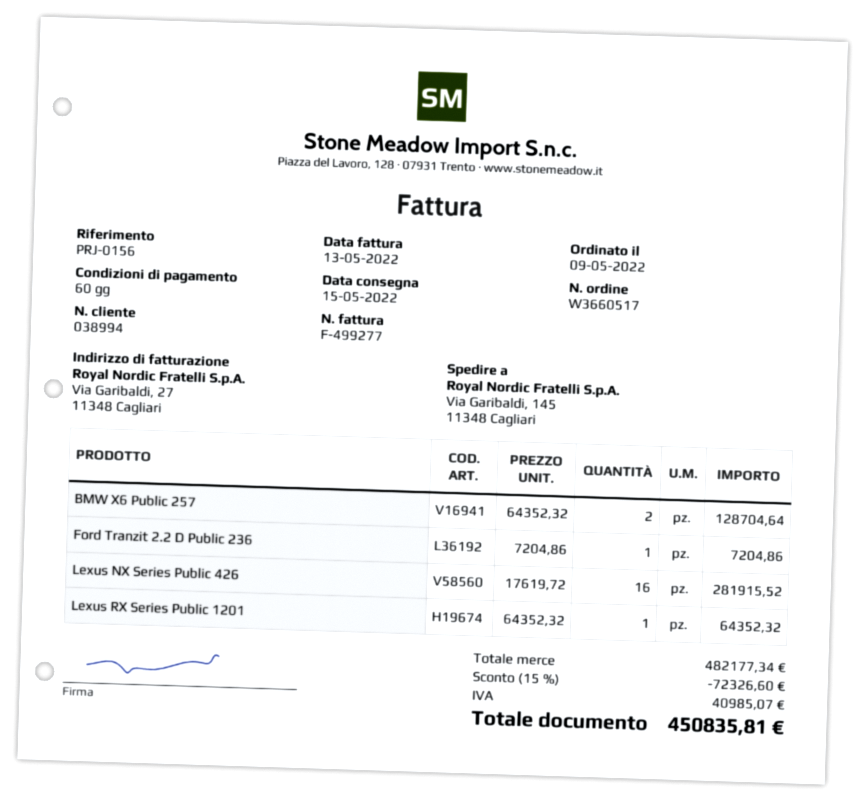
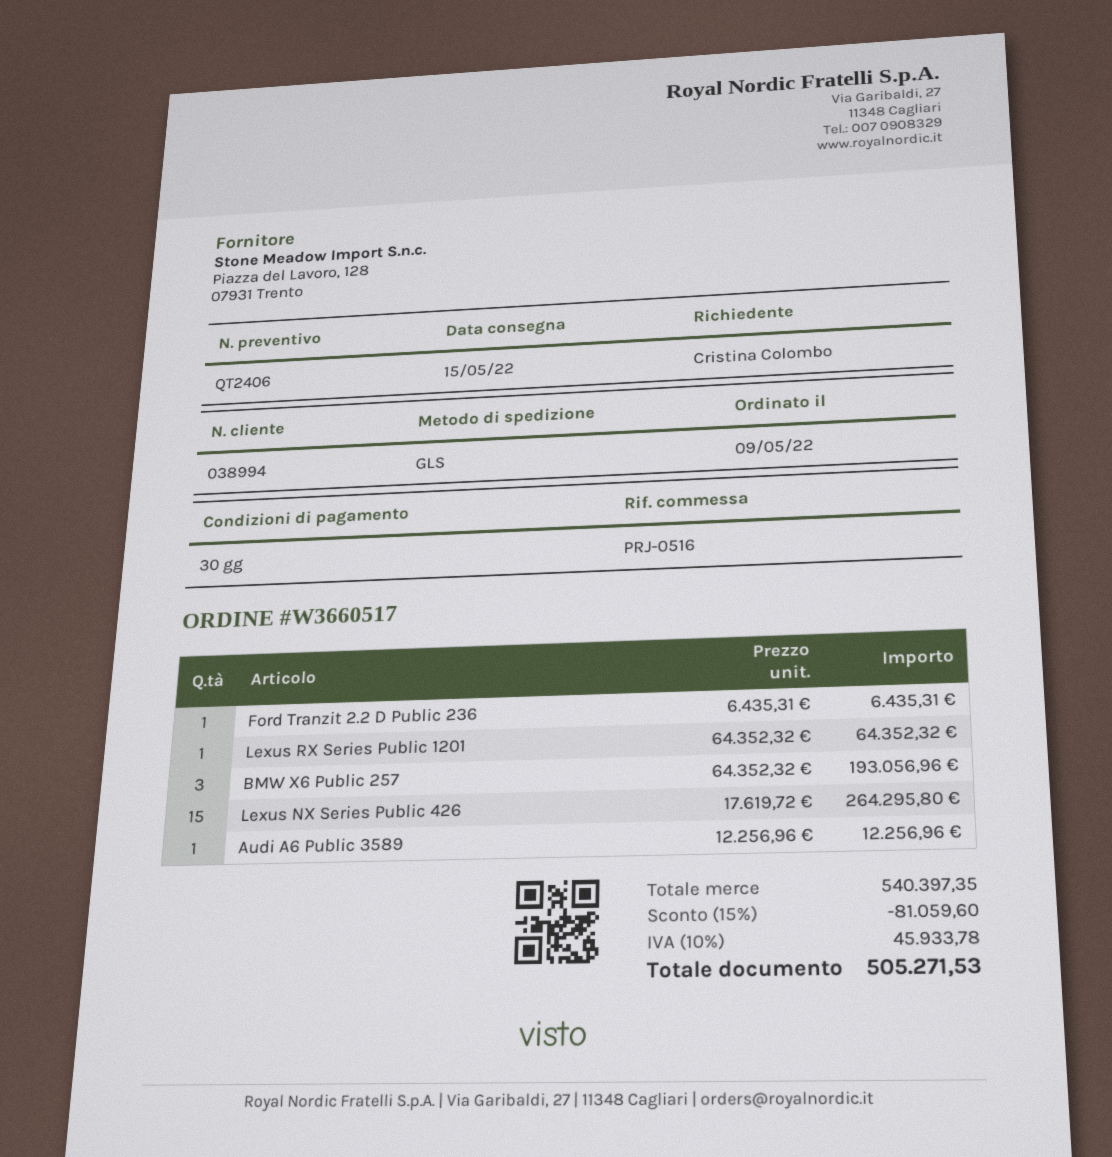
payment terms: 60 days -> 30 days
reference: PRJ-0156 -> PRJ-0516
BMW X6 Public 257: 2 x 64352.32 = 128704.64 -> 3 x 64352.32 = 193056.96
Ford Tranzit 2.2 D Public 236: 1 x 7204.86 = 7204.86 -> 1 x 6435.31 = 6435.31
Lexus NX Series Public 426: 16 x 17619.72 = 281915.52 -> 15 x 17619.72 = 264295.80
Audi A6 Public 3589: none -> 1 x 12256.96 = 12256.96
subtotal: 482177.34 -> 540397.35
discount: 15% = 72326.60 -> 15% = 81059.60
tax: 40985.07 -> 45933.78
total: 450835.81 -> 505271.53

